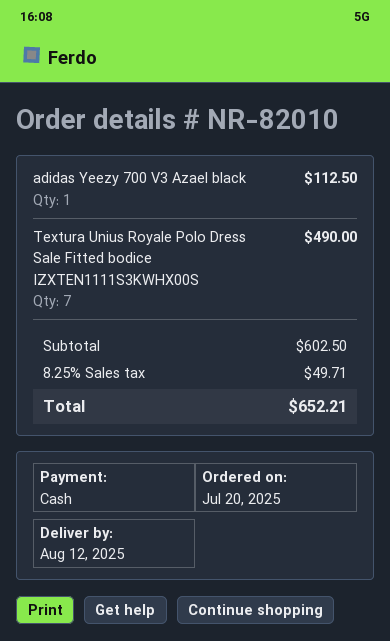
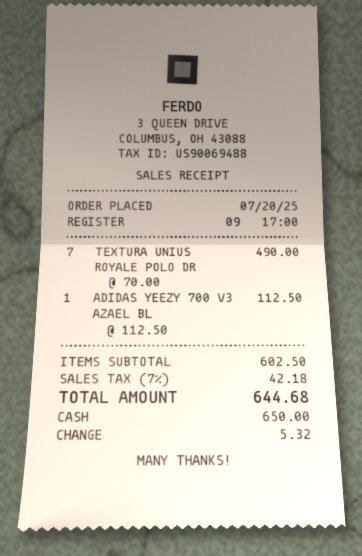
tax: 8.25% = 49.71 -> 7% = 42.18
total: 652.21 -> 644.68

